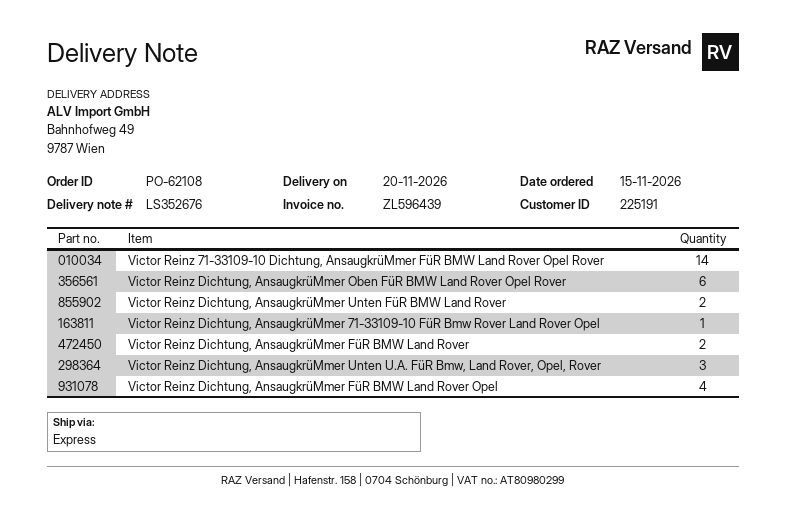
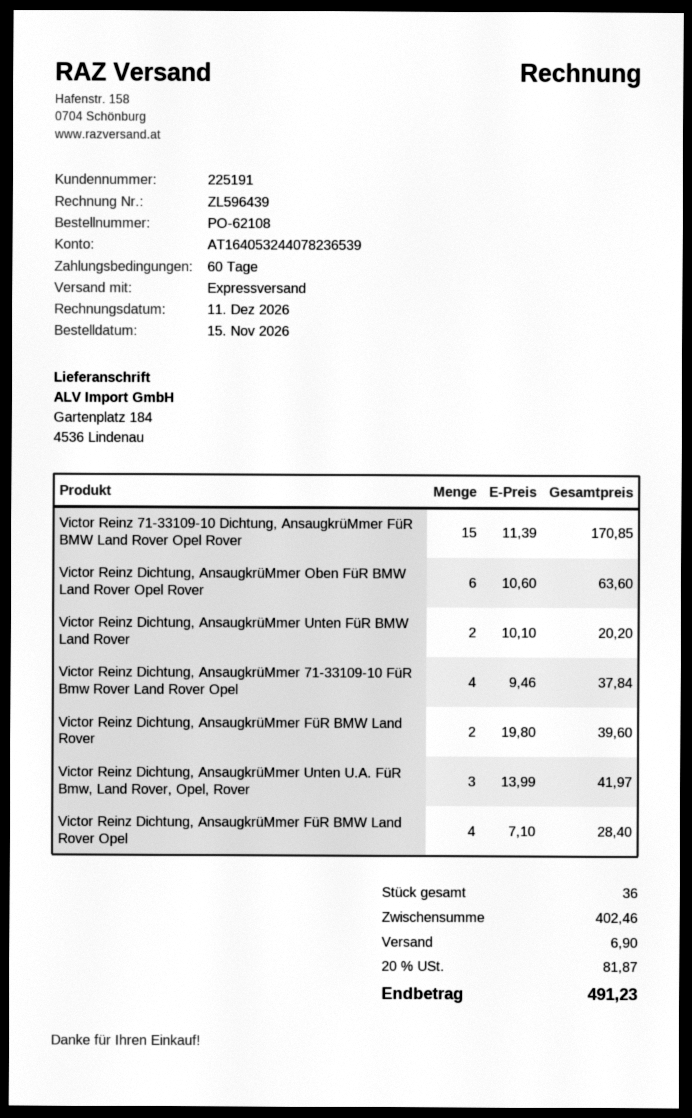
ship to: Bahnhofweg 49, 9787 Wien -> Gartenplatz 184, 4536 Lindenau
Victor Reinz 71-33109-10 Dichtung, AnsaugkrüMmer FüR BMW Land Rover Opel Rover: 14 -> 15
Victor Reinz Dichtung, AnsaugkrüMmer 71-33109-10 FüR Bmw Rover Land Rover Opel: 1 -> 4

